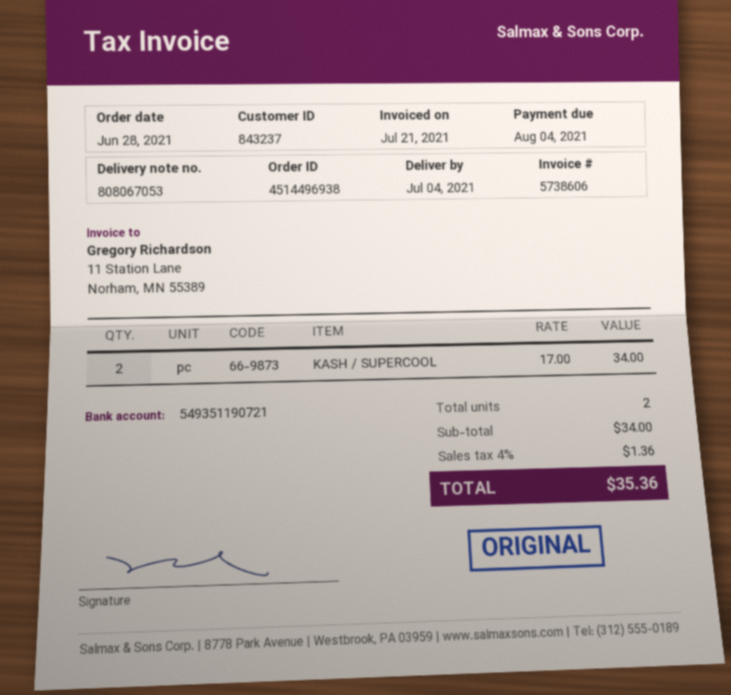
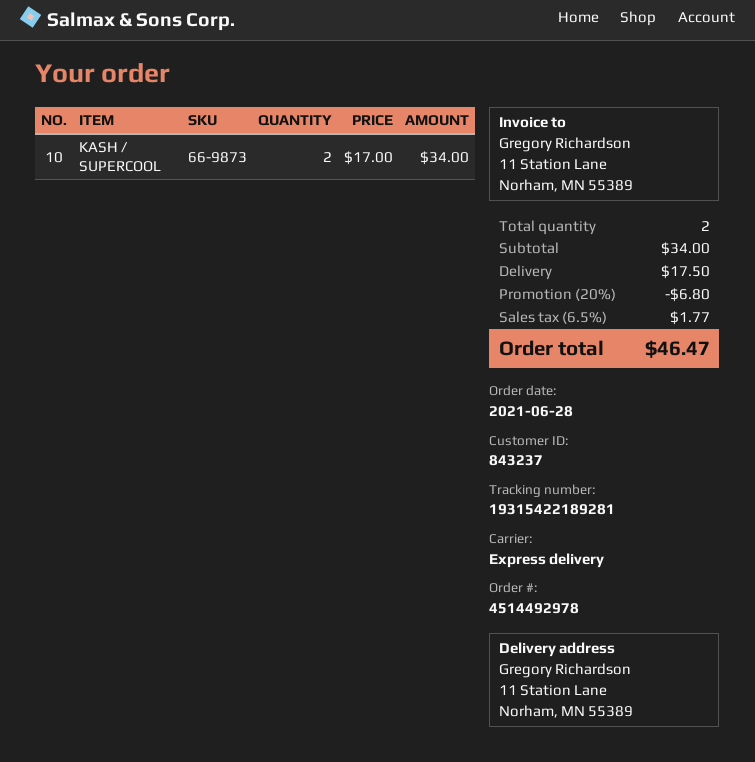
order number: 4514496938 -> 4514492978
discount: none -> 20% = 6.80
shipping: none -> 17.50
tax: 4% = 1.36 -> 6.5% = 1.77
total: 35.36 -> 46.47

